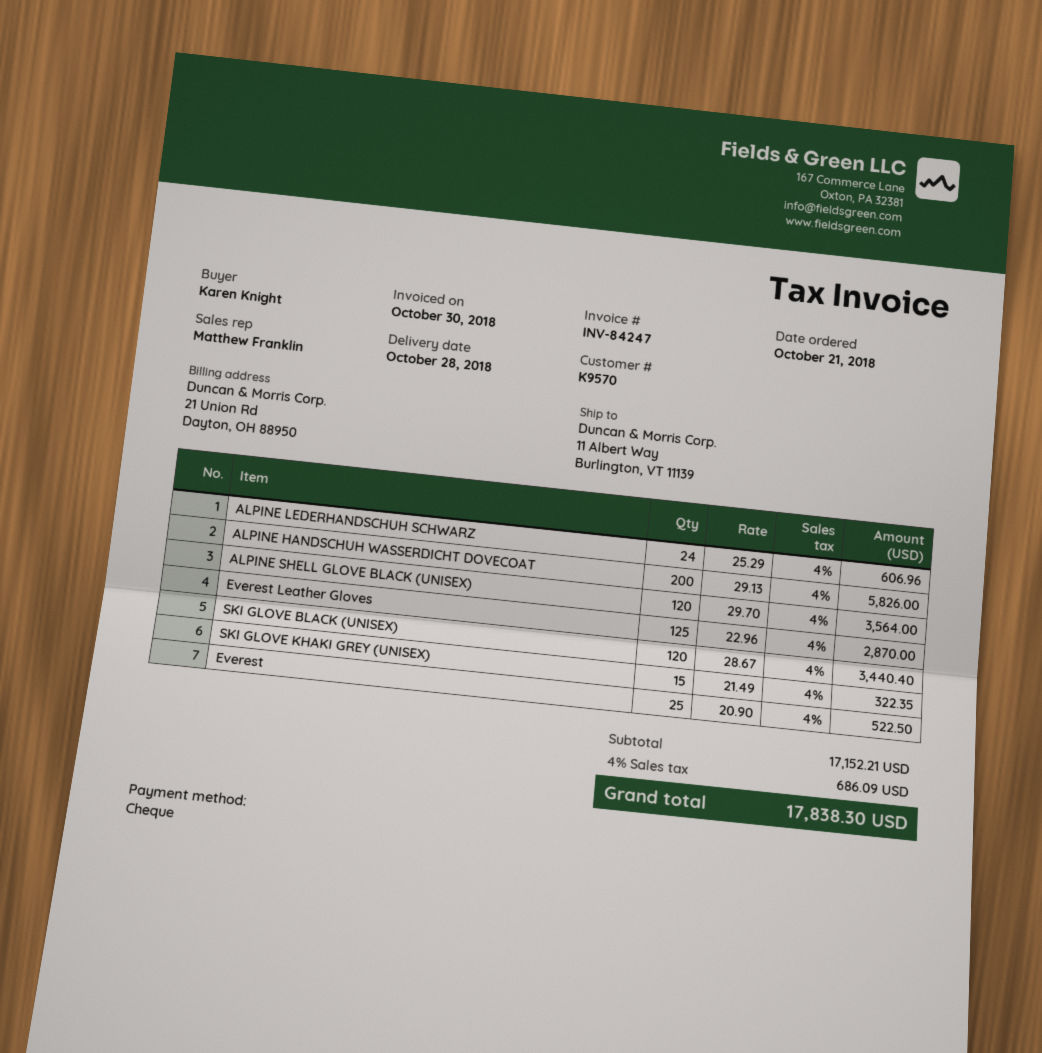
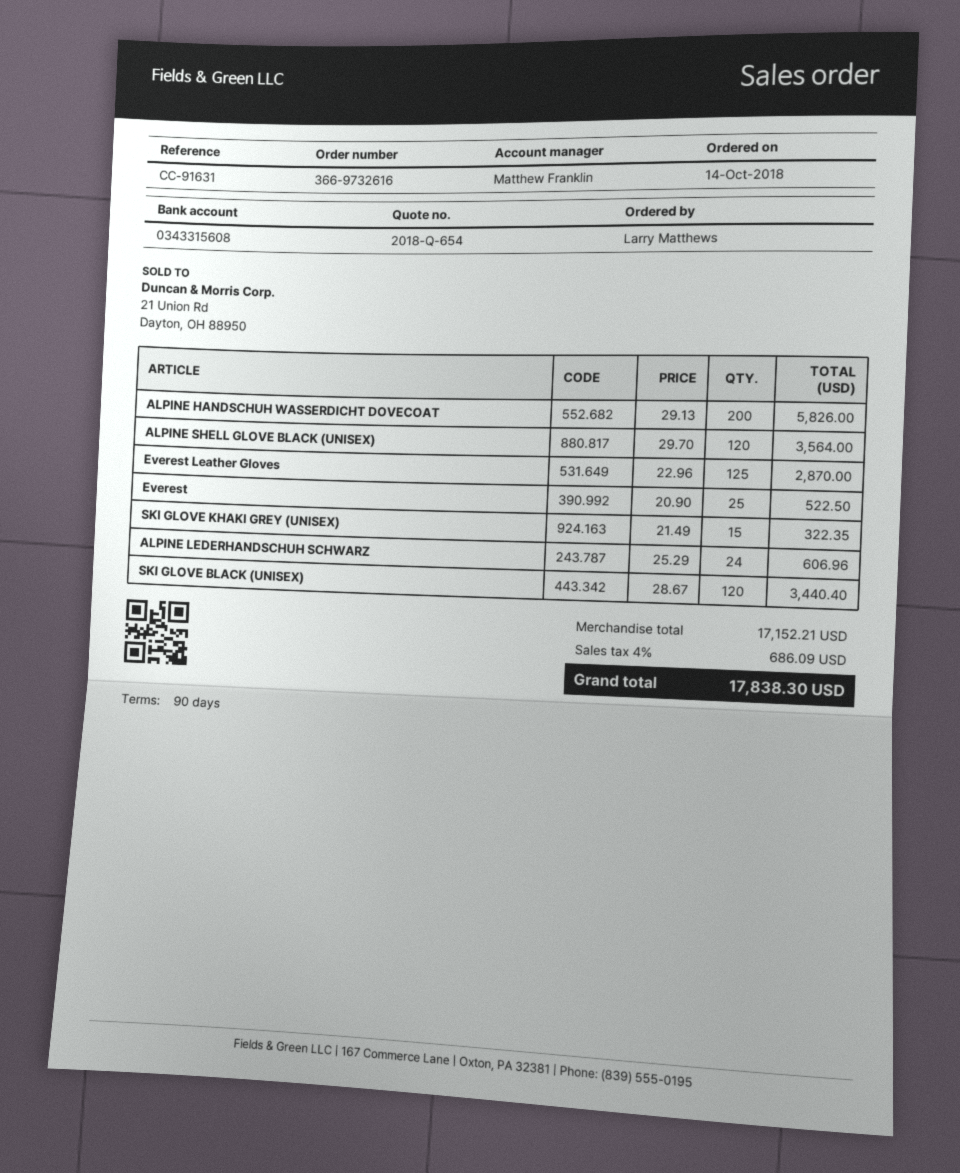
order date: 2018-10-21 -> 2018-10-14
ordered by: Karen Knight -> Larry Matthews

